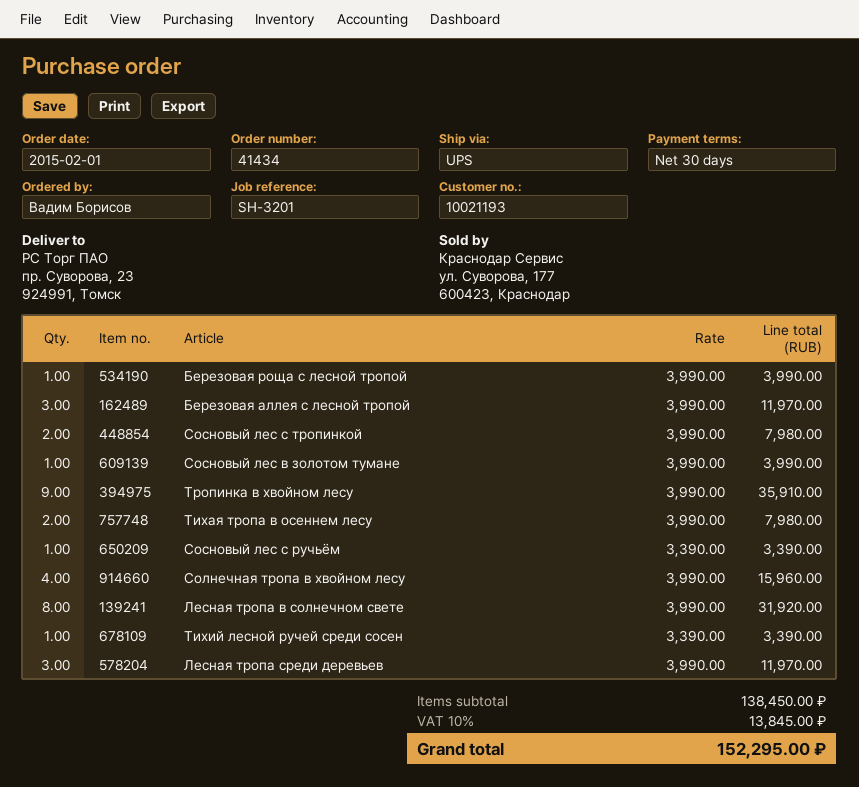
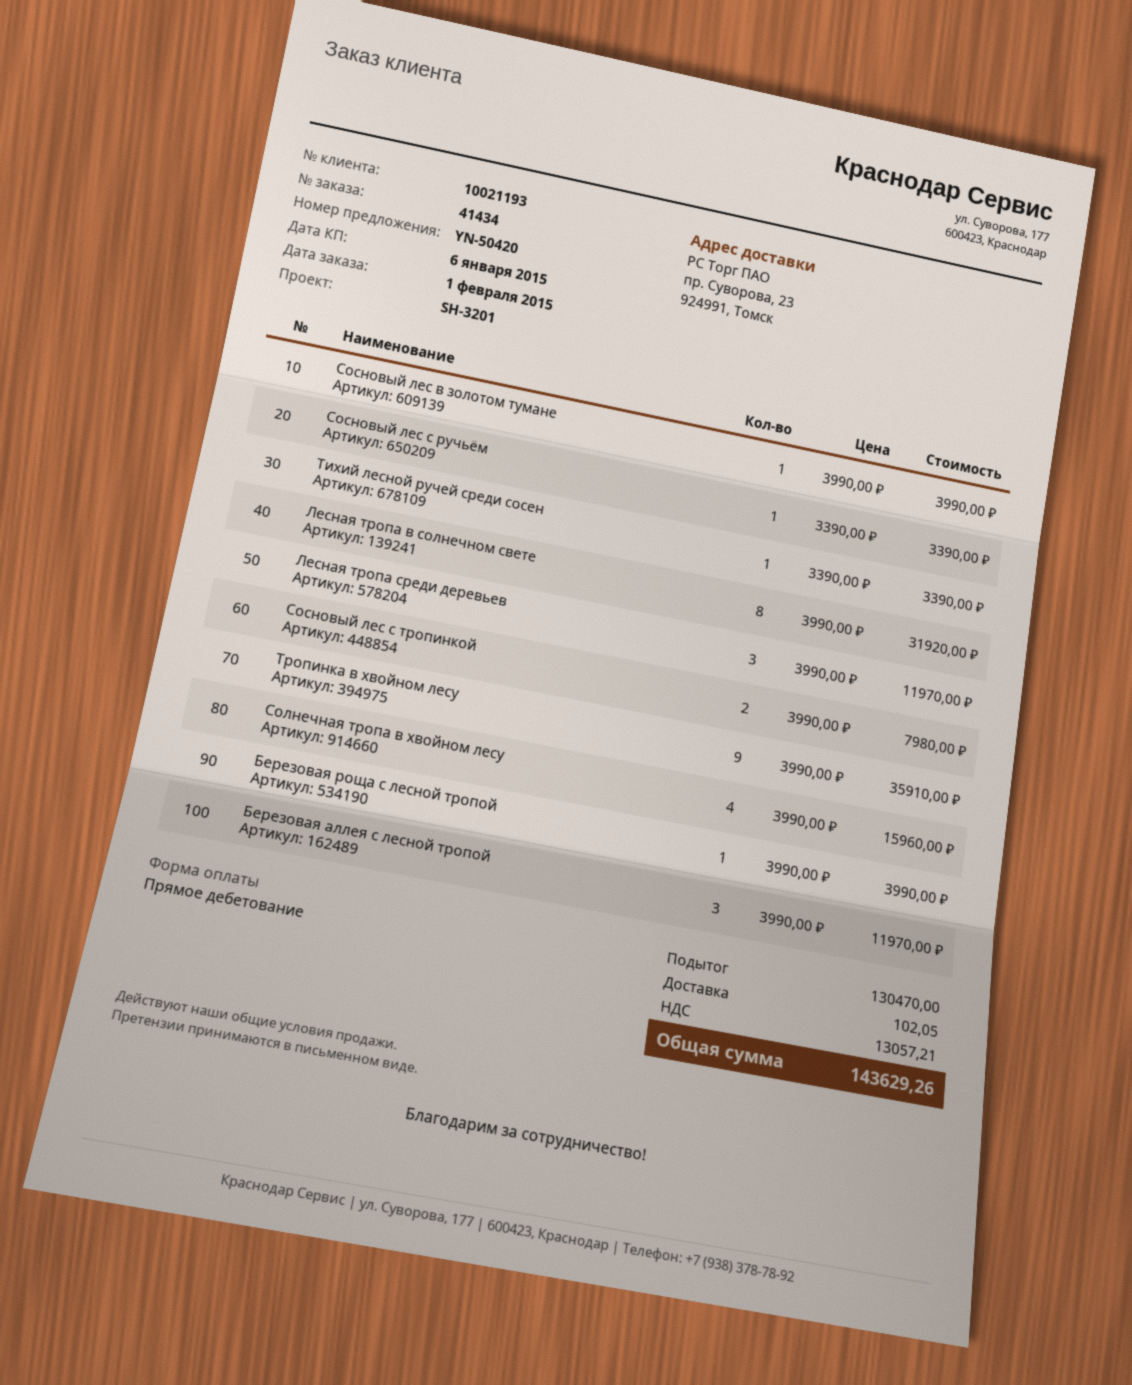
Тихая тропа в осеннем лесу: 2 x 3990.00 = 7980.00 -> none
subtotal: 138450.00 -> 130470.00
shipping: none -> 102.05
tax: 13845.00 -> 13057.21
total: 152295.00 -> 143629.26

